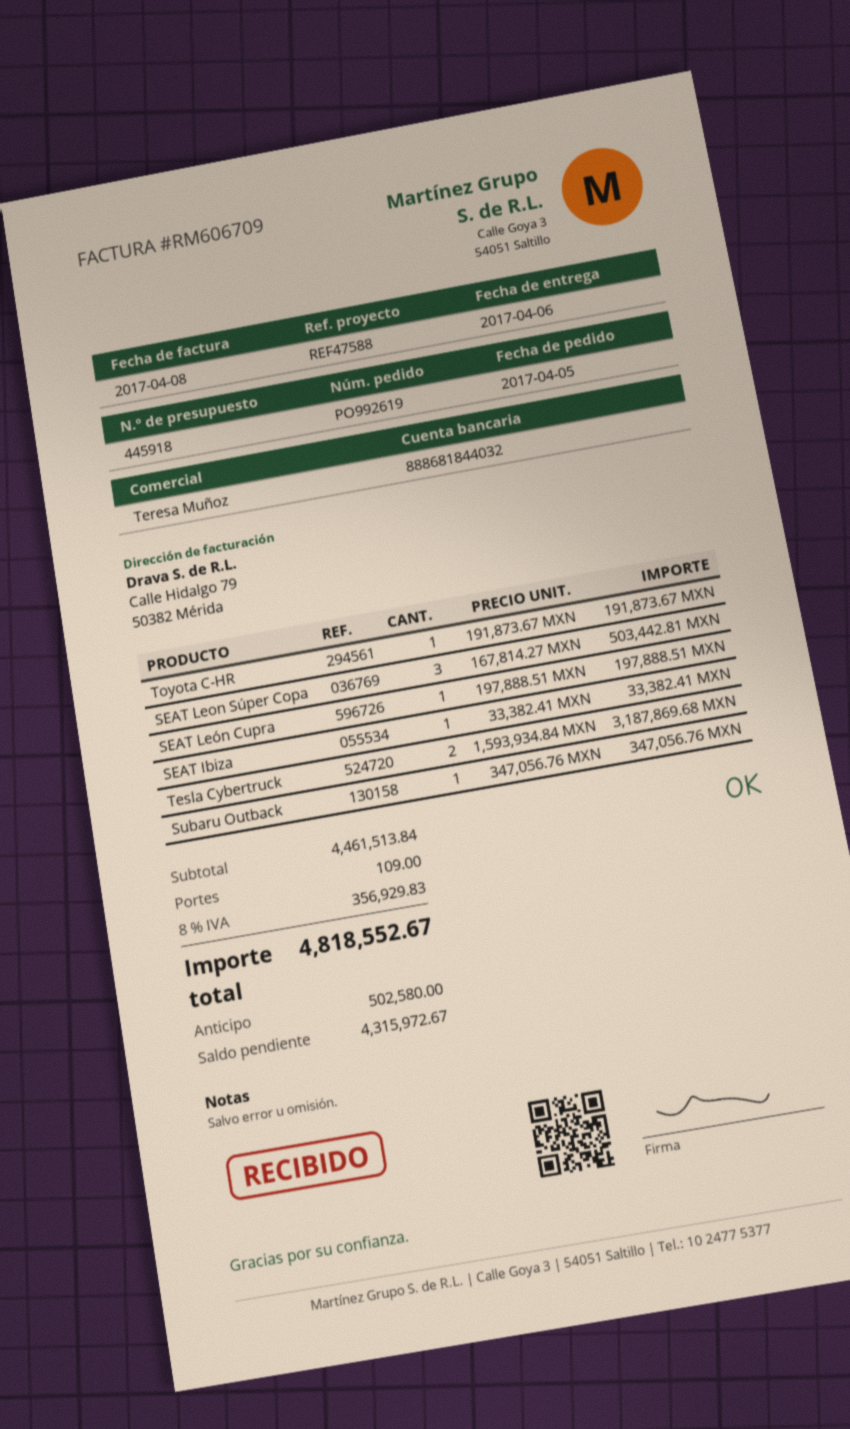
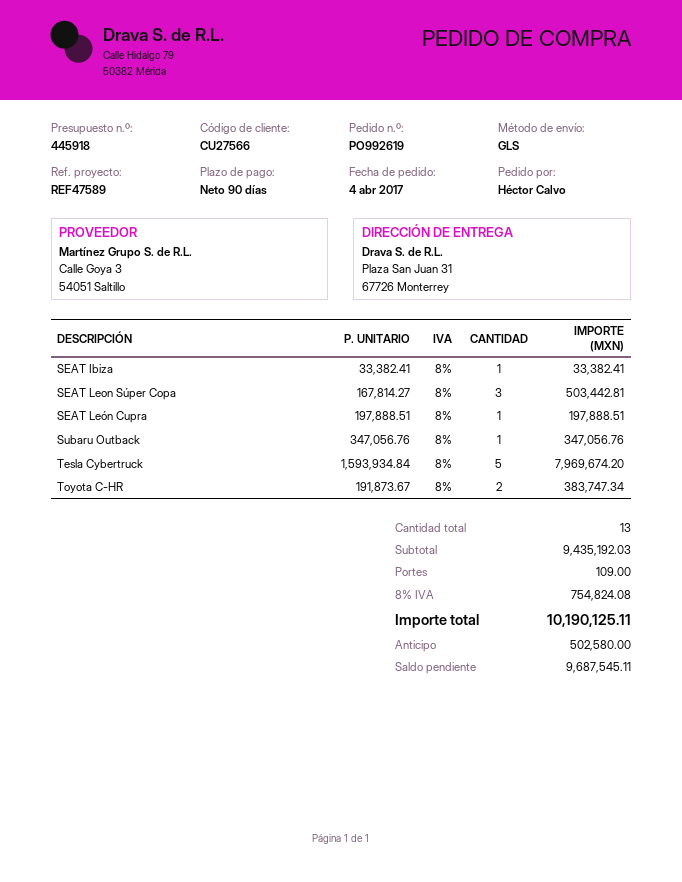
order date: 2017-04-05 -> 2017-04-04
reference: REF47588 -> REF47589
Toyota C-HR: 1 x 191873.67 = 191873.67 -> 2 x 191873.67 = 383747.34
Tesla Cybertruck: 2 x 1593934.84 = 3187869.68 -> 5 x 1593934.84 = 7969674.20
subtotal: 4461513.84 -> 9435192.03
tax: 8% = 356929.83 -> 8% = 754824.08
total: 4818552.67 -> 10190125.11
balance: 4315972.67 -> 9687545.11

